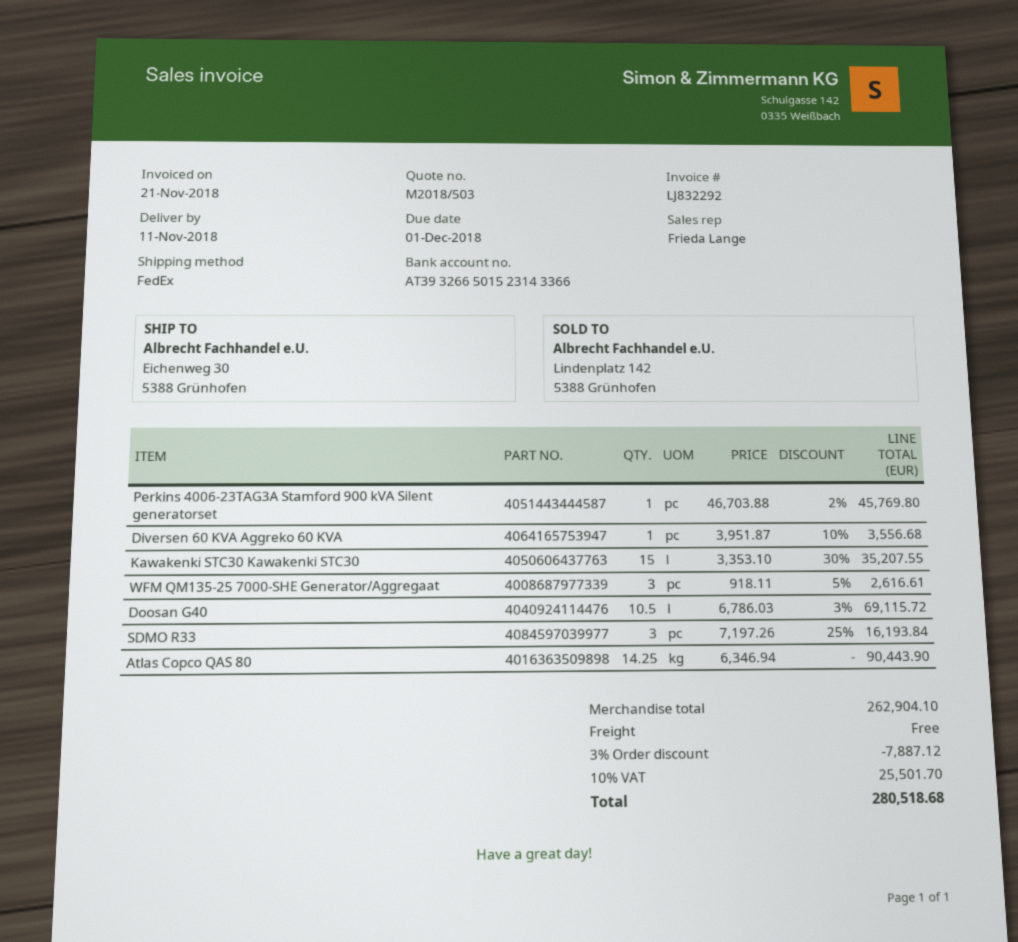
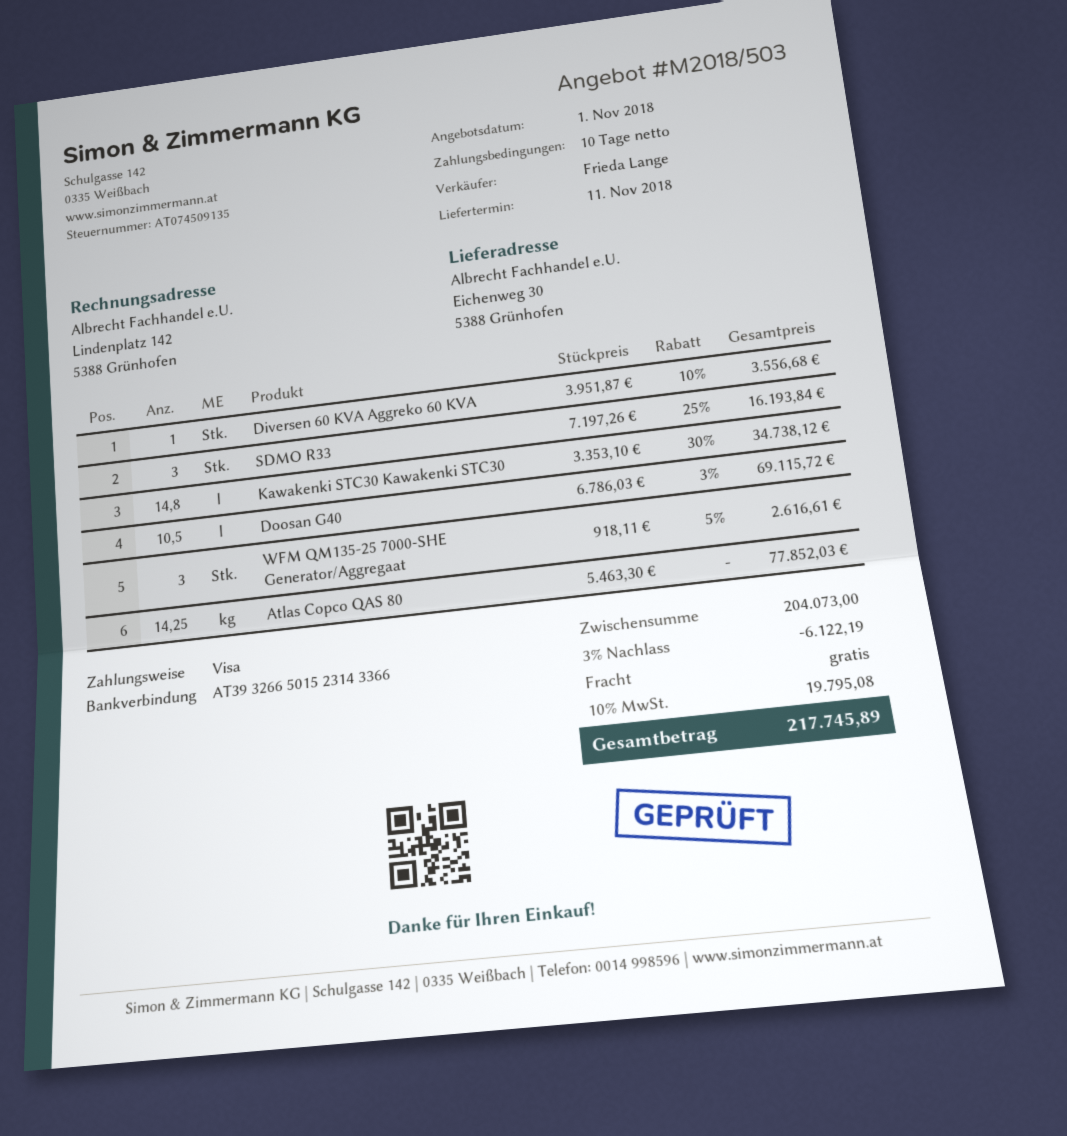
Perkins 4006-23TAG3A Stamford 900 kVA Silent generatorset: 1 x 46703.88 - 2% = 45769.80 -> none
Kawakenki STC30 Kawakenki STC30: 15 x 3353.10 - 30% = 35207.55 -> 14.8 x 3353.10 - 30% = 34738.12
Atlas Copco QAS 80: 14.25 x 6346.94 = 90443.90 -> 14.25 x 5463.30 = 77852.03
subtotal: 262904.10 -> 204073.00
discount: 3% = 7887.12 -> 3% = 6122.19
tax: 10% = 25501.70 -> 10% = 19795.08
total: 280518.68 -> 217745.89

